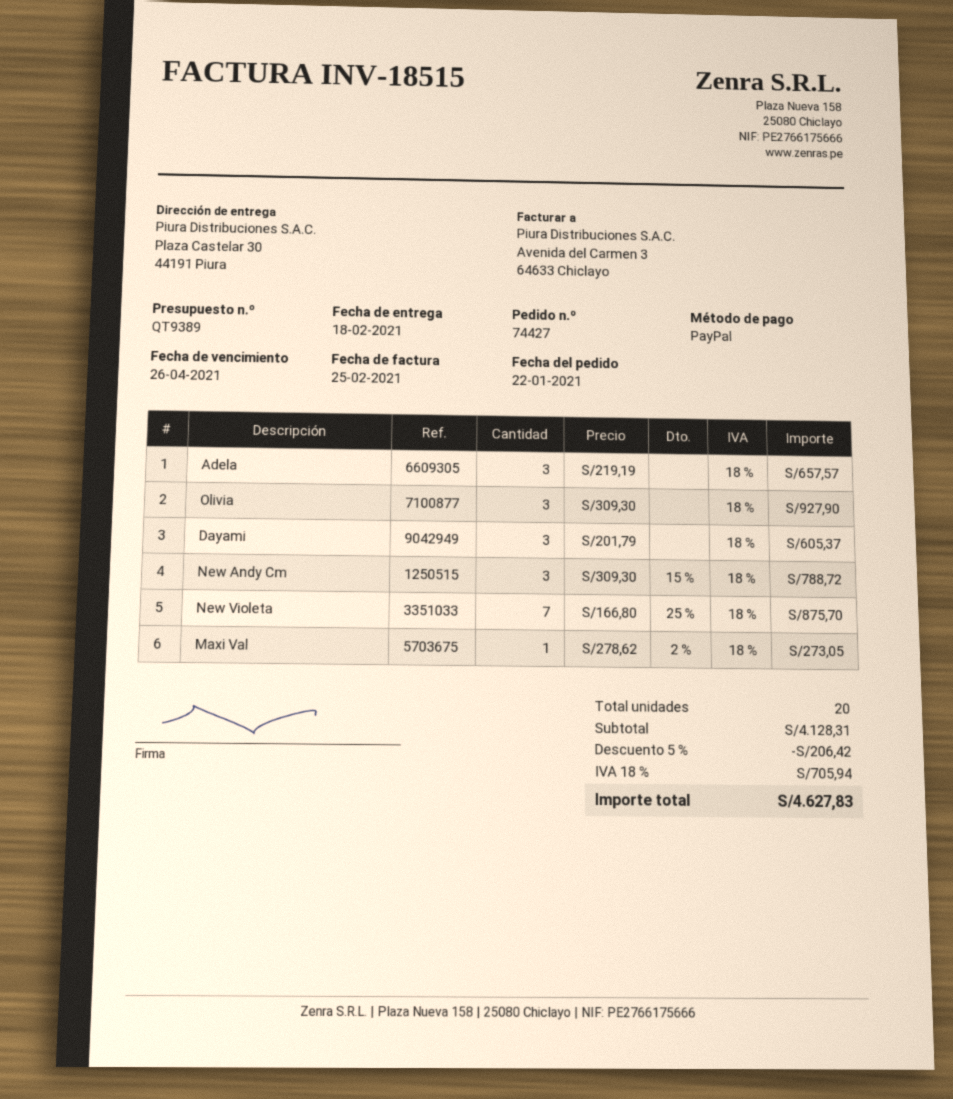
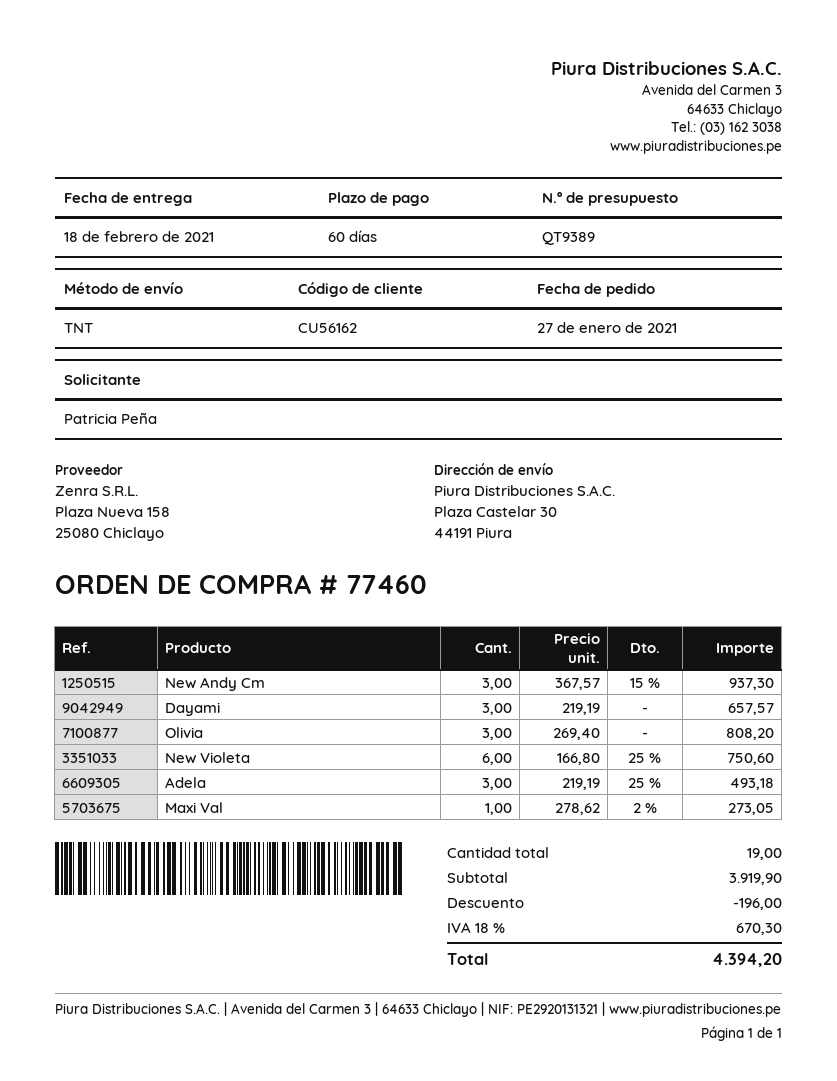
order number: 74427 -> 77460
order date: 2021-01-22 -> 2021-01-27
Adela: 3 x 219.19 = 657.57 -> 3 x 219.19 - 25% = 493.18
Olivia: 3 x 309.30 = 927.90 -> 3 x 269.40 = 808.20
Dayami: 3 x 201.79 = 605.37 -> 3 x 219.19 = 657.57
New Andy Cm: 3 x 309.30 - 15% = 788.72 -> 3 x 367.57 - 15% = 937.30
New Violeta: 7 x 166.80 - 25% = 875.70 -> 6 x 166.80 - 25% = 750.60
total quantity: 20 -> 19
subtotal: 4128.31 -> 3919.90
discount: 206.42 -> 196.00
tax: 18% = 705.94 -> 18% = 670.30
total: 4627.83 -> 4394.20

